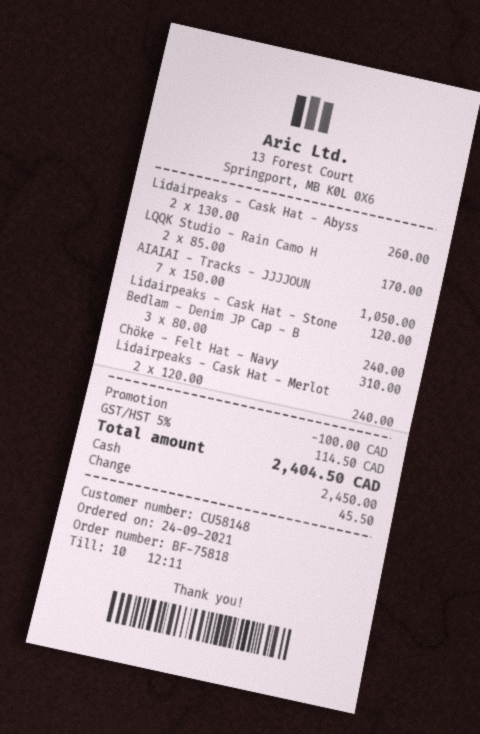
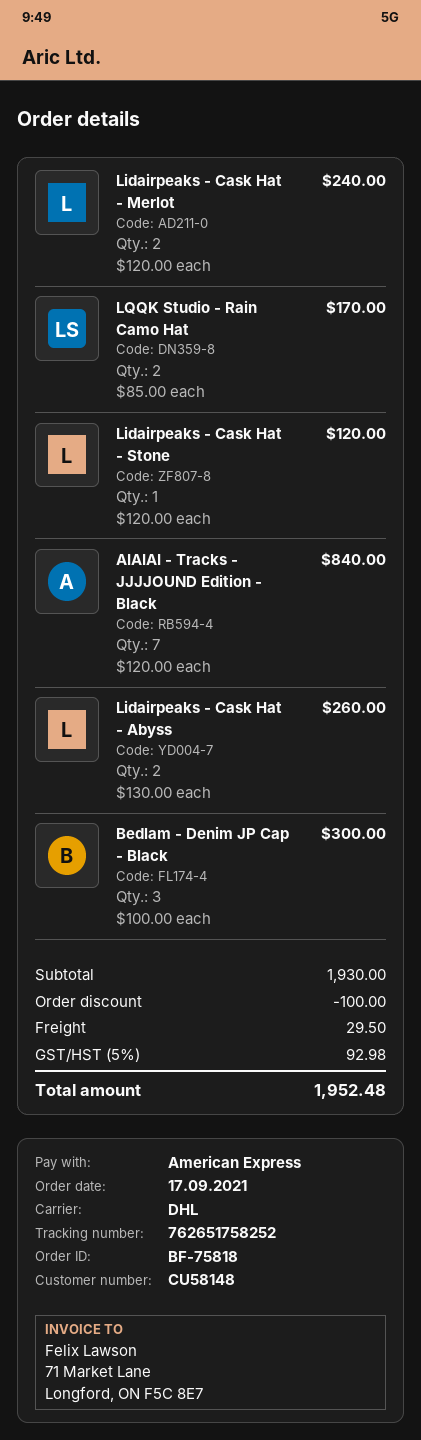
order date: 2021-09-24 -> 2021-09-17
payment method: cash -> American Express
AIAIAI - Tracks - JJJJOUN: 7 x 150.00 = 1050.00 -> 7 x 120.00 = 840.00
Bedlam - Denim JP Cap - B: 3 x 80.00 = 240.00 -> 3 x 100.00 = 300.00
Chöke - Felt Hat - Navy: 1 x 310.00 = 310.00 -> none
shipping: none -> 29.50
tax: 5% = 114.50 -> 5% = 92.98
total: 2404.50 -> 1952.48

